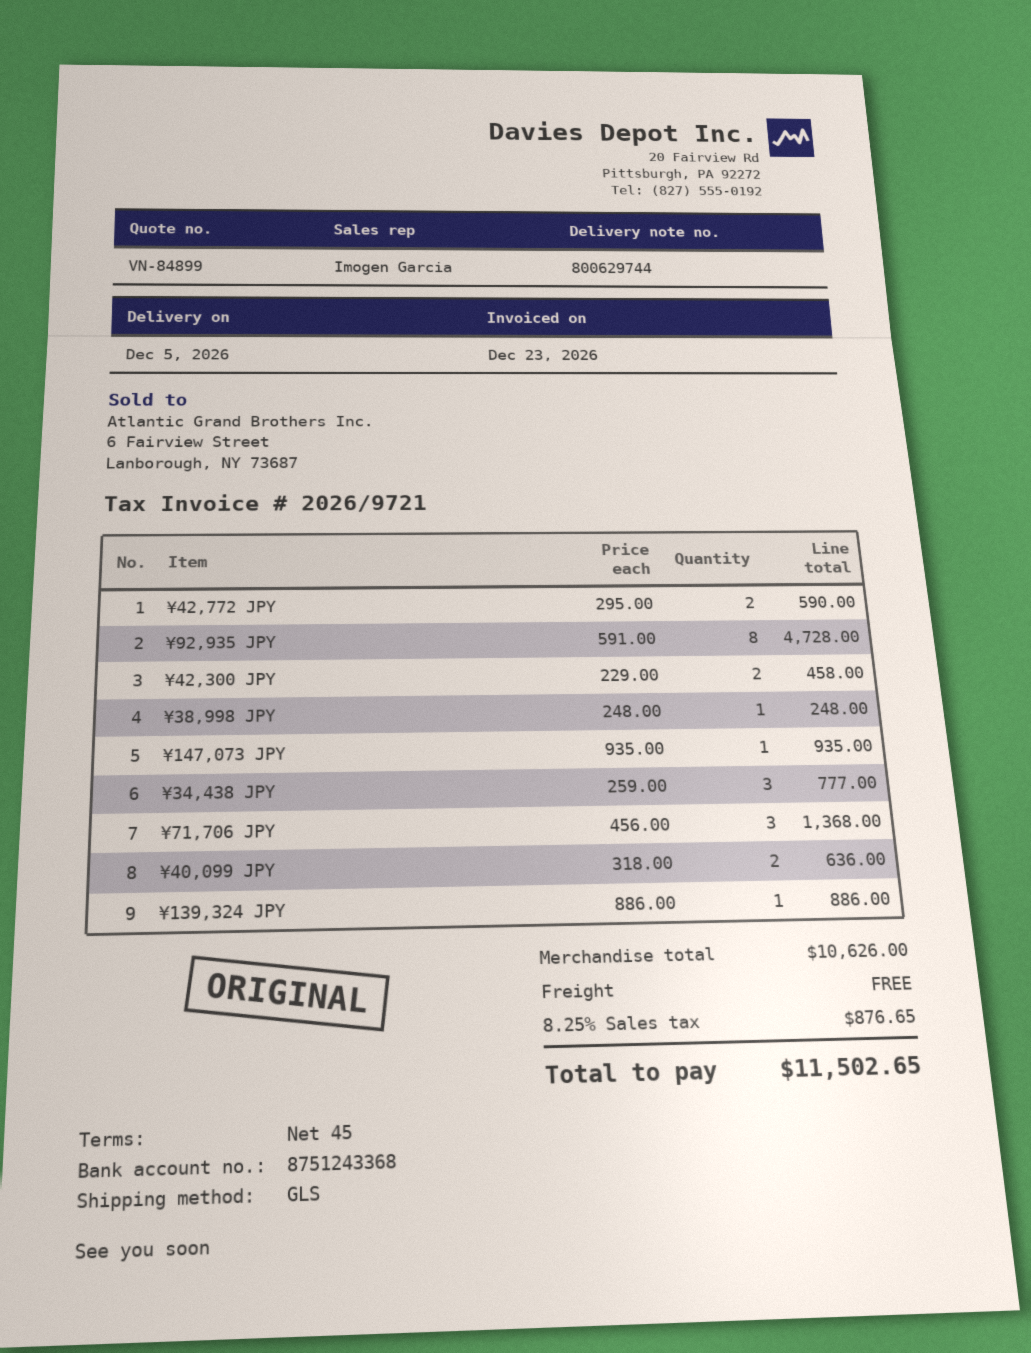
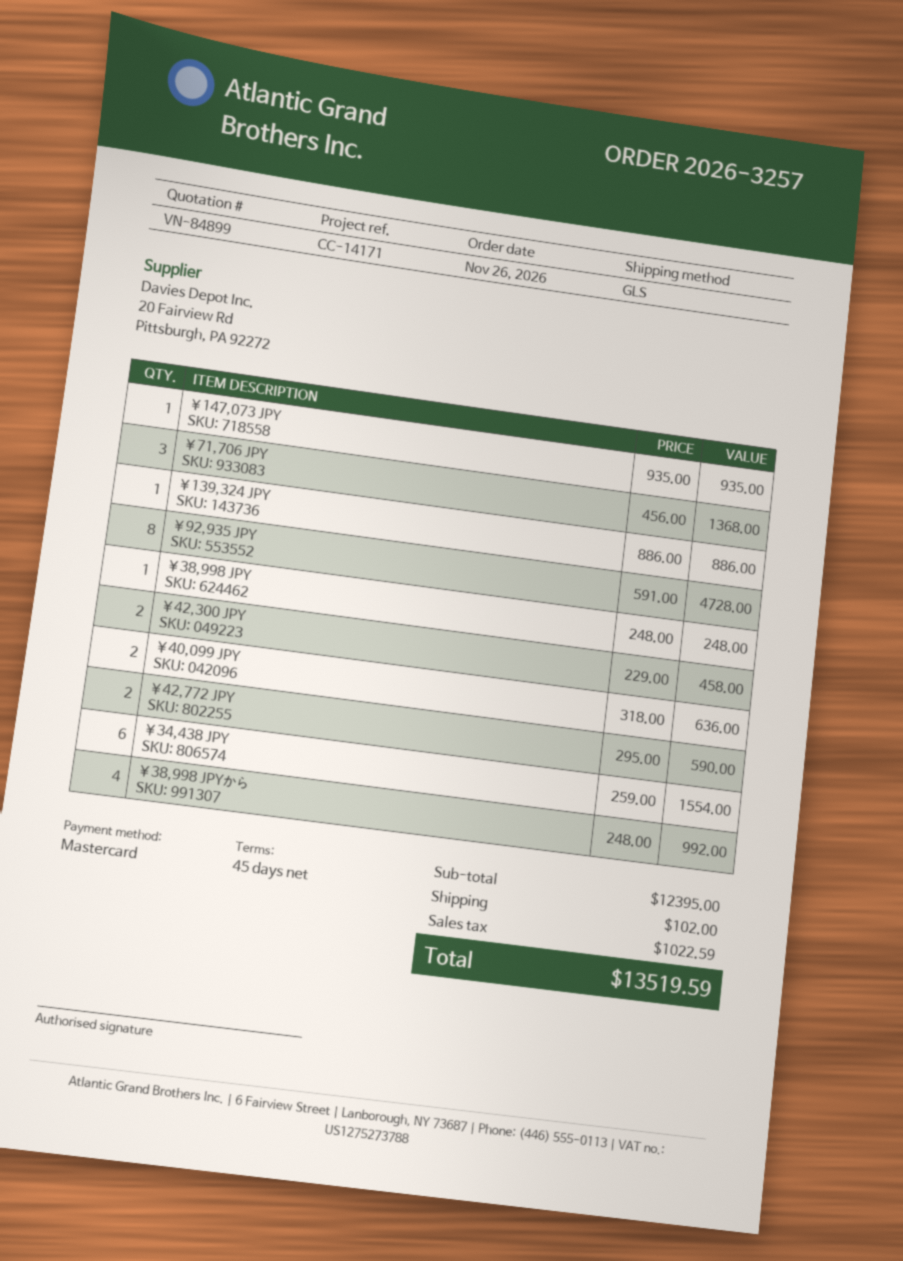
¥34,438 JPY: 3 x 259.00 = 777.00 -> 6 x 259.00 = 1554.00
¥38,998 JPYから: none -> 4 x 248.00 = 992.00
subtotal: 10626.00 -> 12395.00
shipping: 0.00 -> 102.00
tax: 876.65 -> 1022.59
total: 11502.65 -> 13519.59

